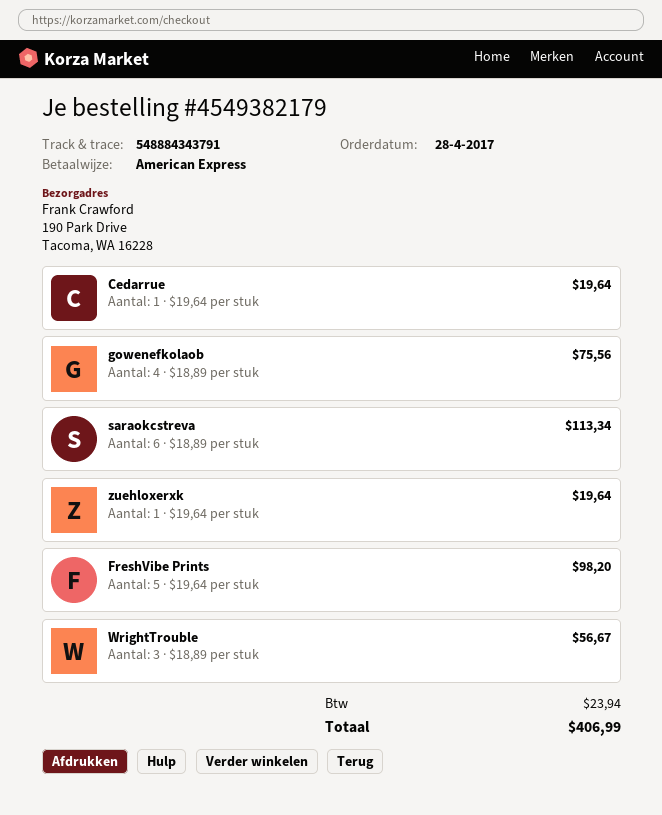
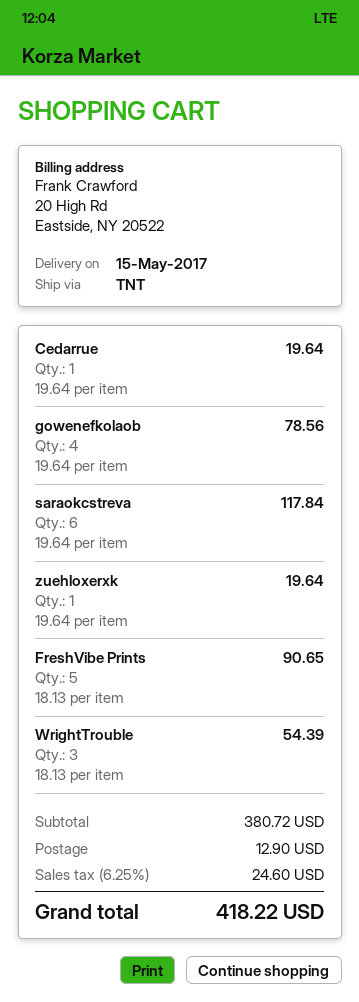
gowenefkolaob: 4 x 18.89 = 75.56 -> 4 x 19.64 = 78.56
saraokcstreva: 6 x 18.89 = 113.34 -> 6 x 19.64 = 117.84
FreshVibe Prints: 5 x 19.64 = 98.20 -> 5 x 18.13 = 90.65
WrightTrouble: 3 x 18.89 = 56.67 -> 3 x 18.13 = 54.39
shipping: none -> 12.90
tax: 23.94 -> 24.60
total: 406.99 -> 418.22

